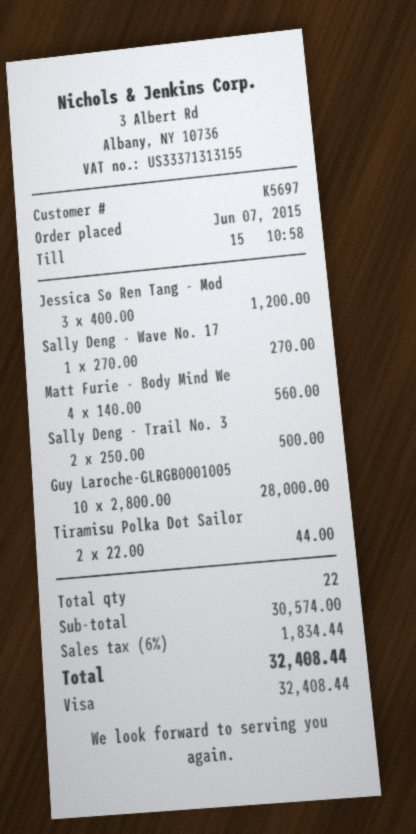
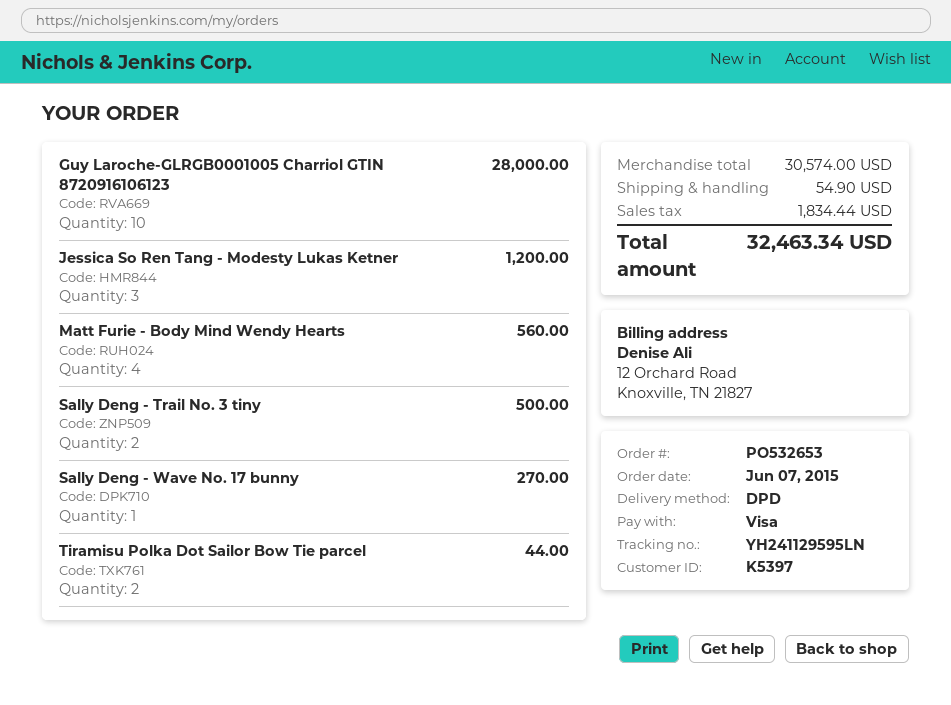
customer number: K5697 -> K5397
shipping: none -> 54.90
total: 32408.44 -> 32463.34

